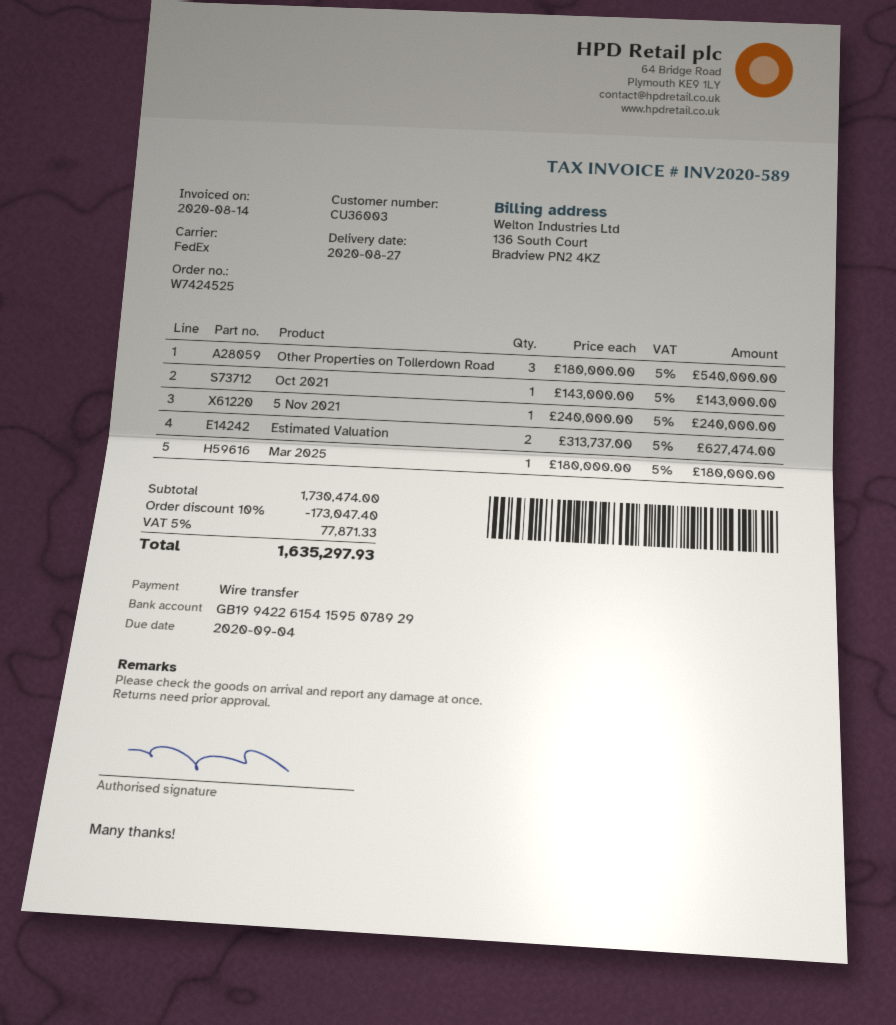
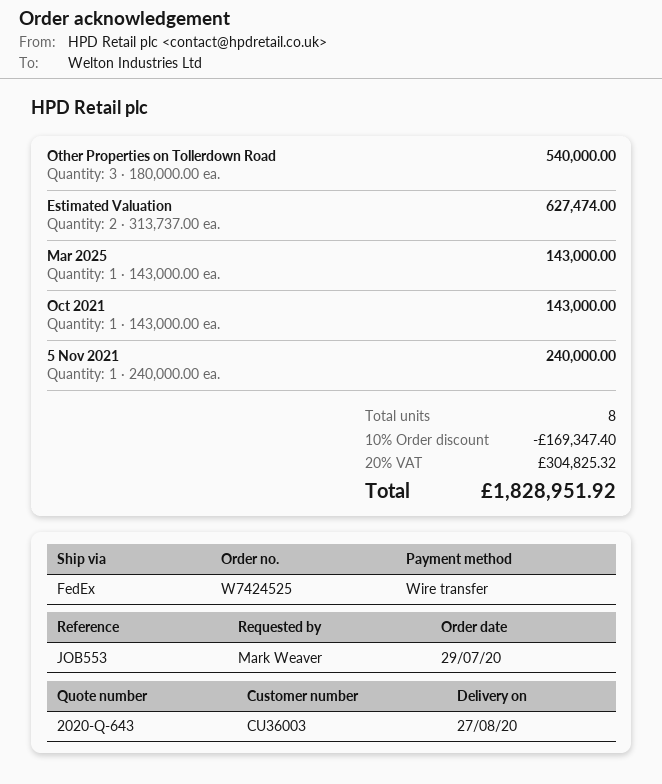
Mar 2025: 1 x 180000.00 = 180000.00 -> 1 x 143000.00 = 143000.00
discount: 10% = 173047.40 -> 10% = 169347.40
tax: 5% = 77871.33 -> 20% = 304825.32
total: 1635297.93 -> 1828951.92

